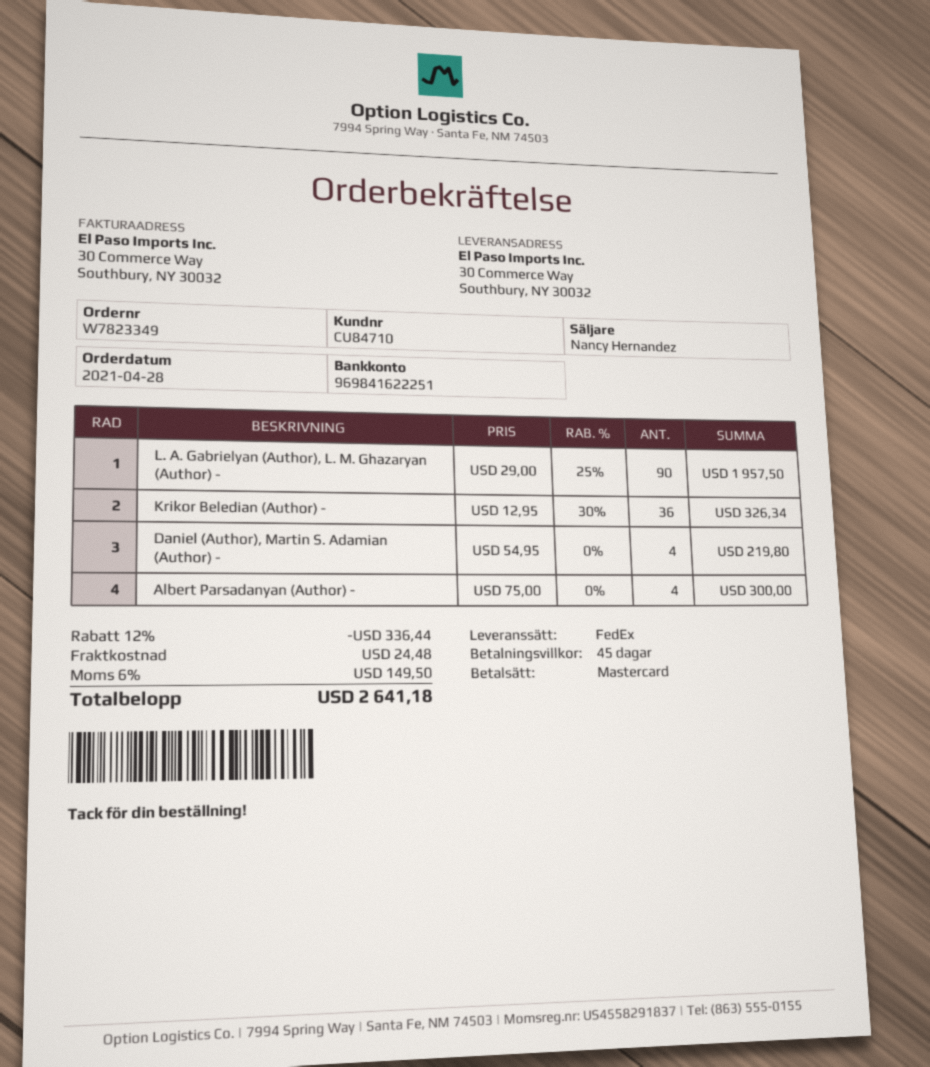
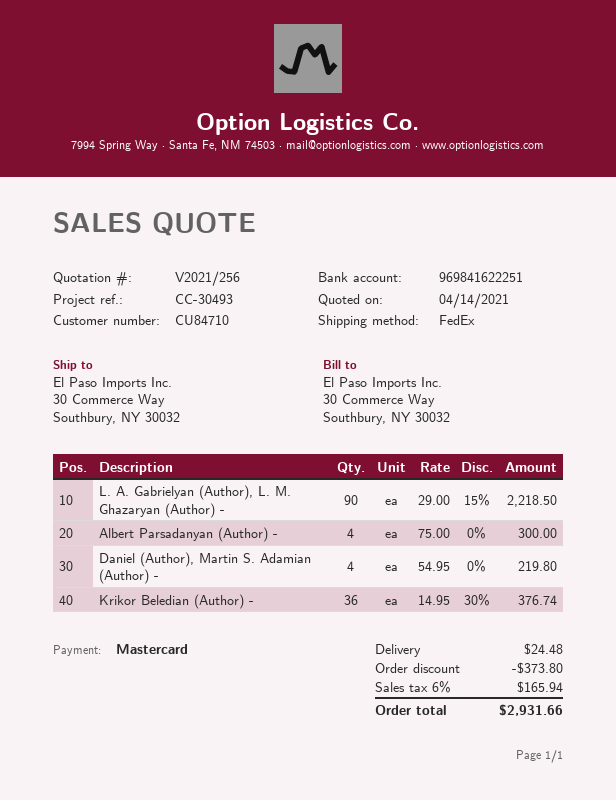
L. A. Gabrielyan (Author), L. M. Ghazaryan (Author) -: 90 x 29.00 - 25% = 1957.50 -> 90 x 29.00 - 15% = 2218.50
Krikor Beledian (Author) -: 36 x 12.95 - 30% = 326.34 -> 36 x 14.95 - 30% = 376.74
discount: 336.44 -> 373.80
tax: 6% = 149.50 -> 6% = 165.94
total: 2641.18 -> 2931.66

